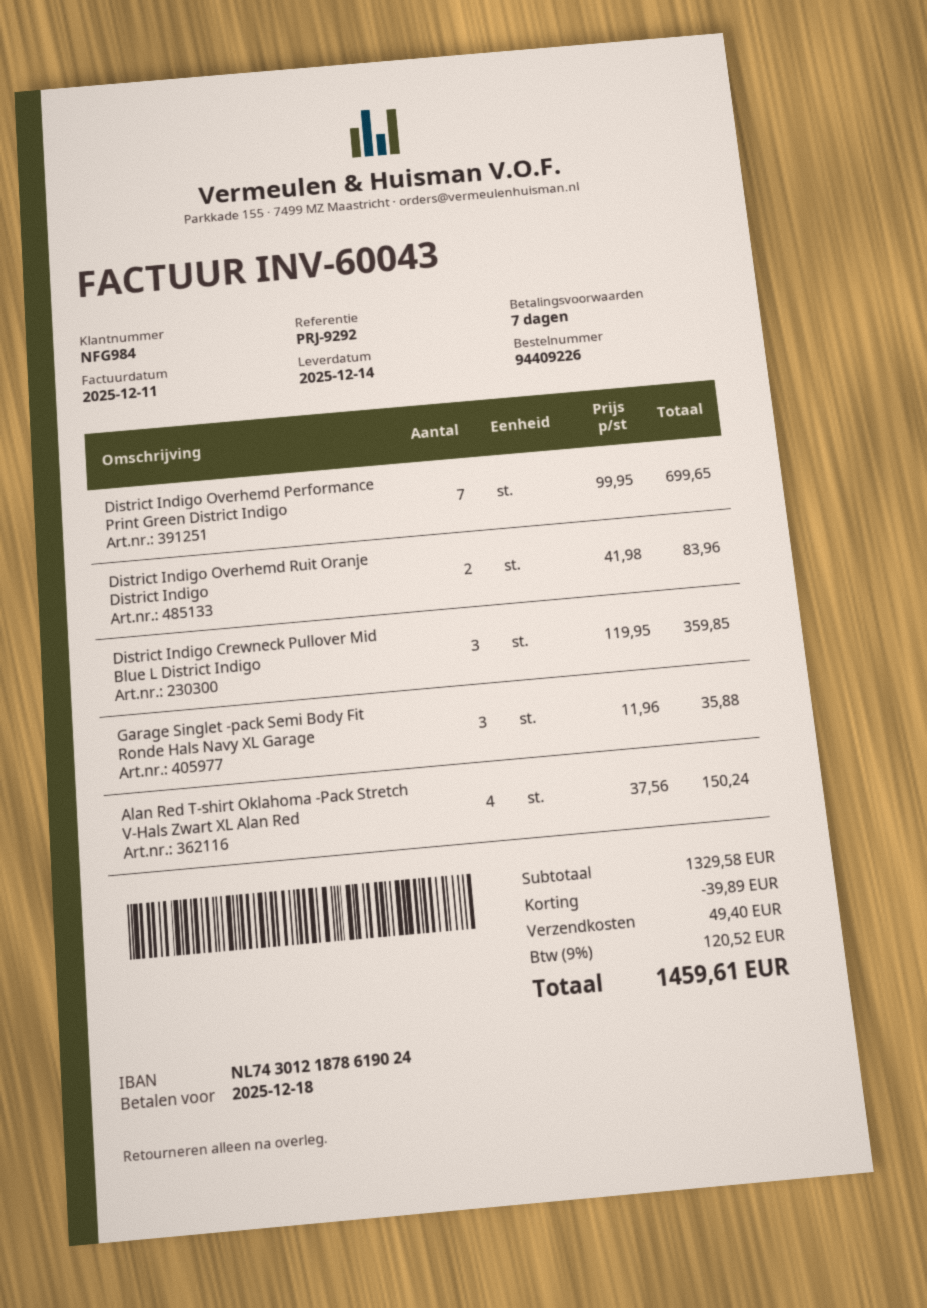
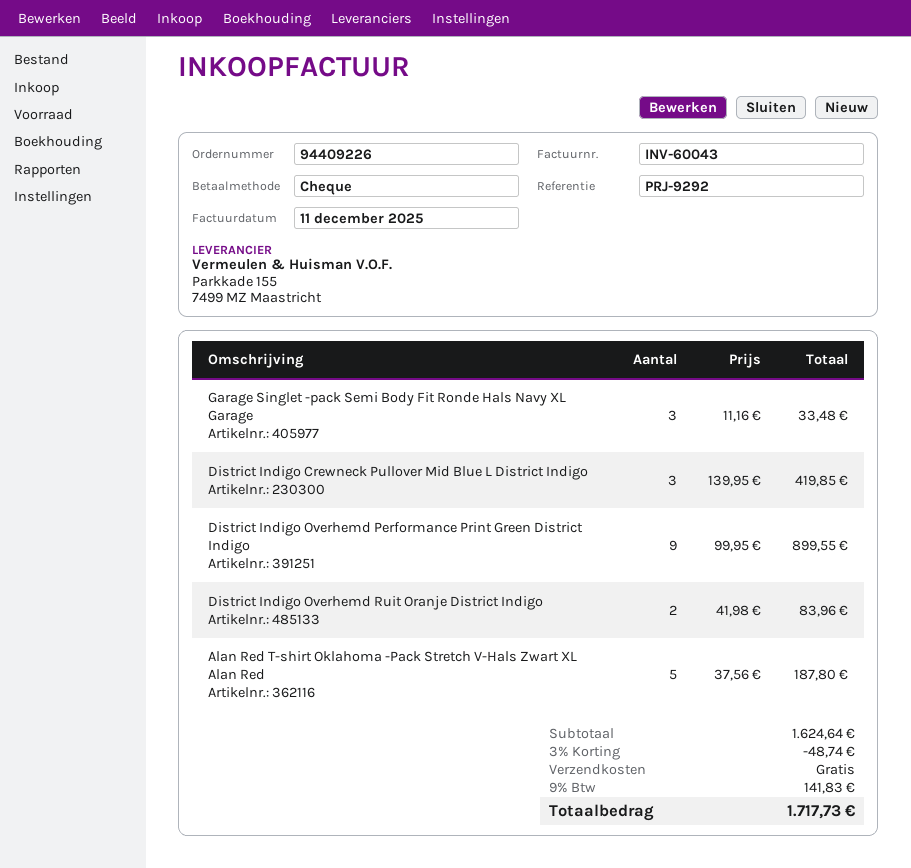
District Indigo Overhemd Performance Print Green District Indigo: 7 x 99.95 = 699.65 -> 9 x 99.95 = 899.55
District Indigo Crewneck Pullover Mid Blue L District Indigo: 3 x 119.95 = 359.85 -> 3 x 139.95 = 419.85
Garage Singlet -pack Semi Body Fit Ronde Hals Navy XL Garage: 3 x 11.96 = 35.88 -> 3 x 11.16 = 33.48
Alan Red T-shirt Oklahoma -Pack Stretch V-Hals Zwart XL Alan Red: 4 x 37.56 = 150.24 -> 5 x 37.56 = 187.80
subtotal: 1329.58 -> 1624.64
discount: 39.89 -> 48.74
shipping: 49.40 -> 0.00
tax: 9% = 120.52 -> 9% = 141.83
total: 1459.61 -> 1717.73

